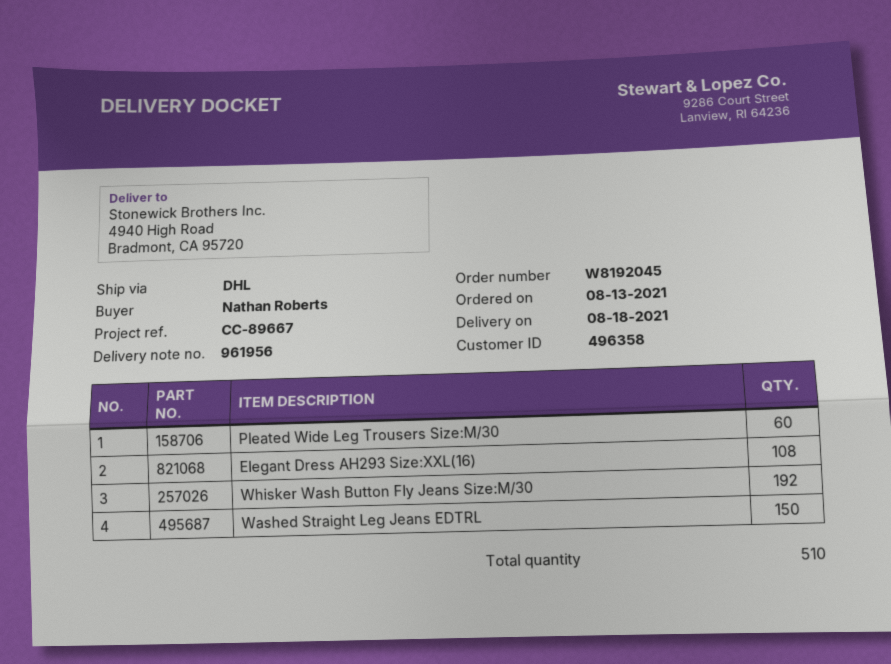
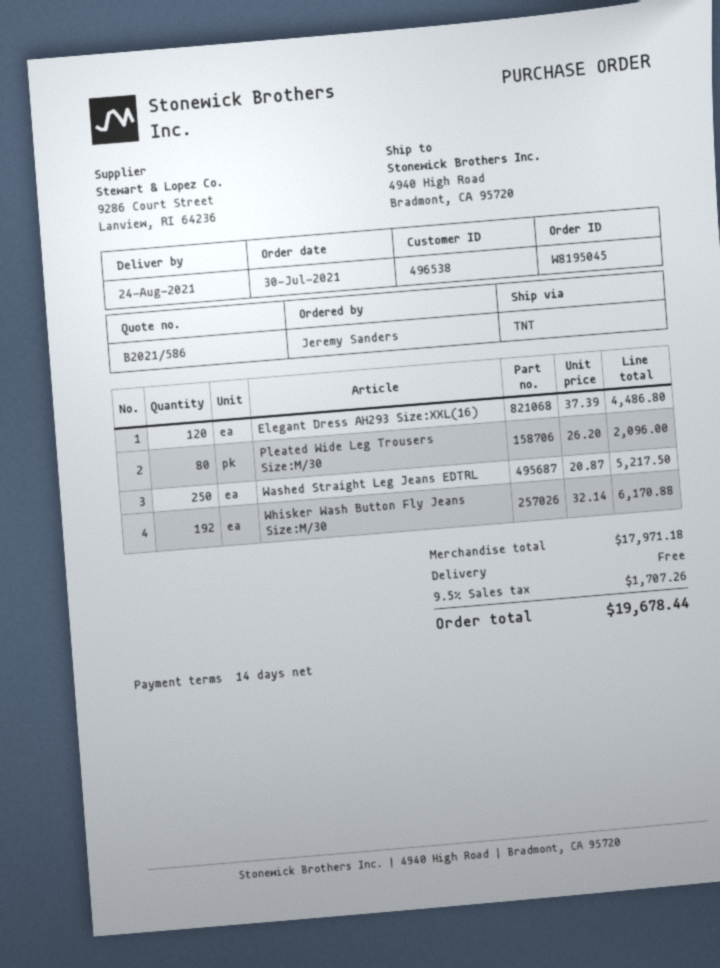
order number: W8192045 -> W8195045
order date: 2021-08-13 -> 2021-07-30
delivery date: 2021-08-18 -> 2021-08-24
customer number: 496358 -> 496538
ordered by: Nathan Roberts -> Jeremy Sanders
shipping method: DHL -> TNT
Pleated Wide Leg Trousers Size:M/30: 60 -> 80
Elegant Dress AH293 Size:XXL(16): 108 -> 120
Washed Straight Leg Jeans EDTRL: 150 -> 250

